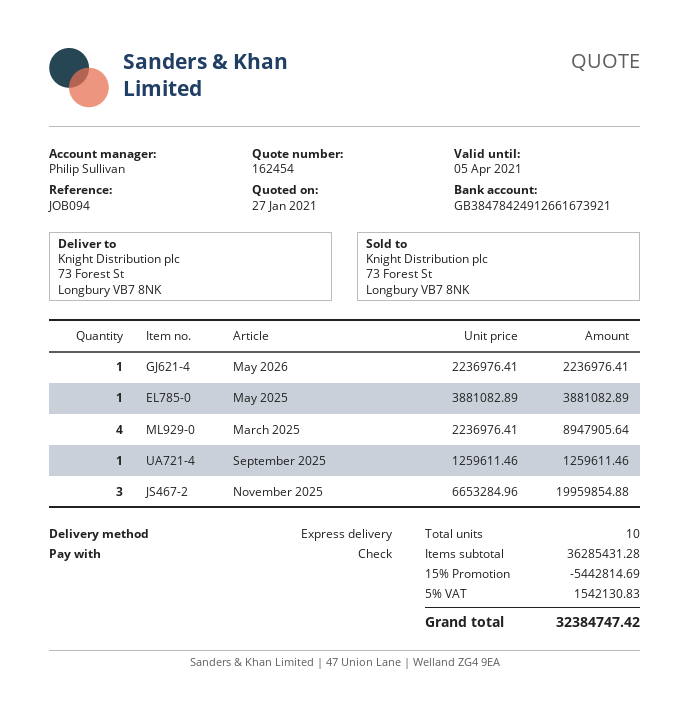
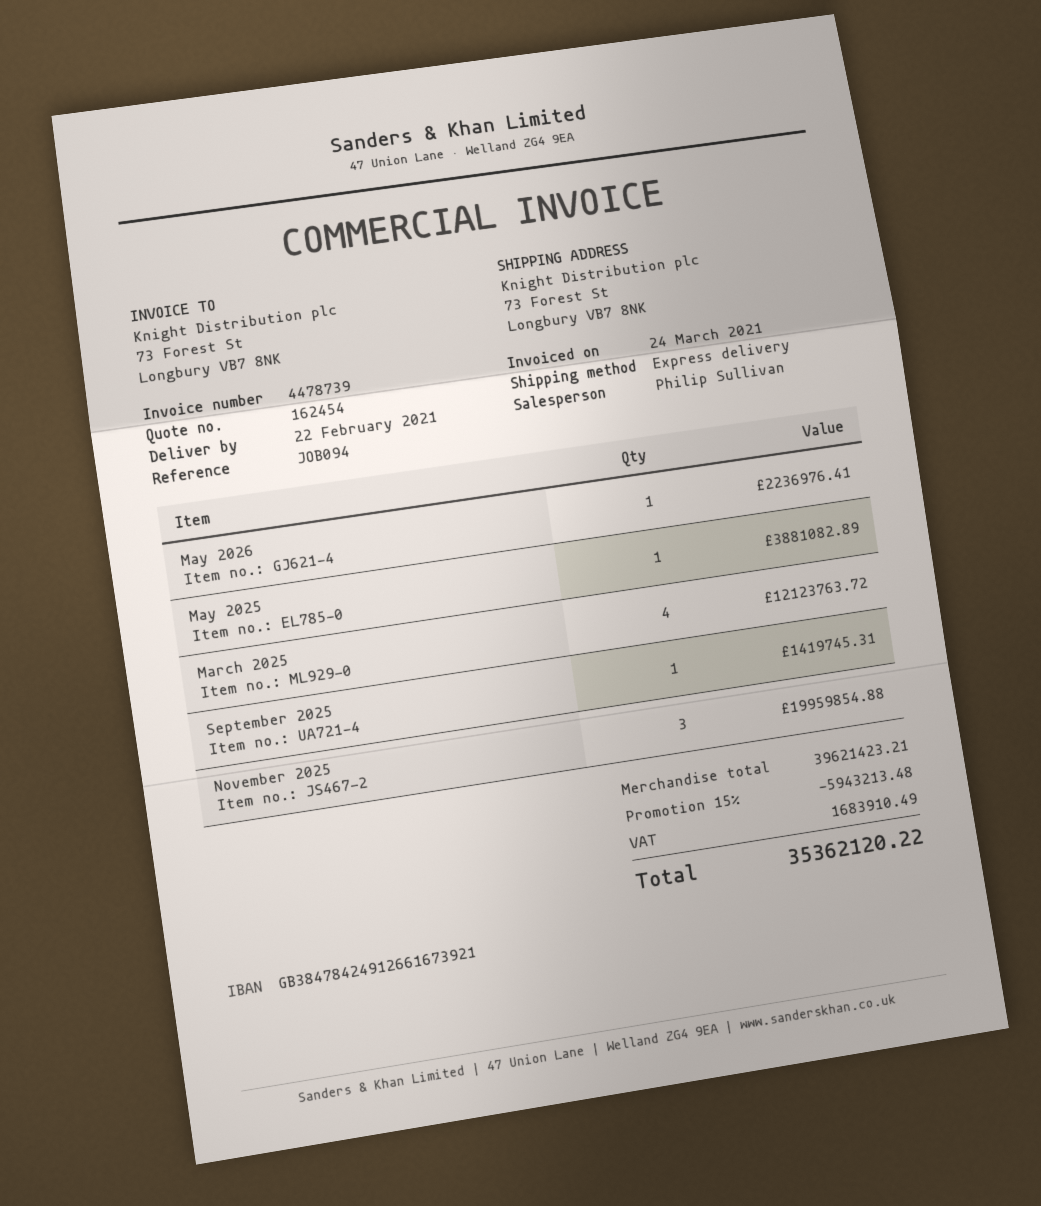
March 2025: 4 for 8947905.64 -> 4 for 12123763.72
September 2025: 1 for 1259611.46 -> 1 for 1419745.31
subtotal: 36285431.28 -> 39621423.21
discount: 15% = 5442814.69 -> 15% = 5943213.48
tax: 1542130.83 -> 1683910.49
total: 32384747.42 -> 35362120.22

